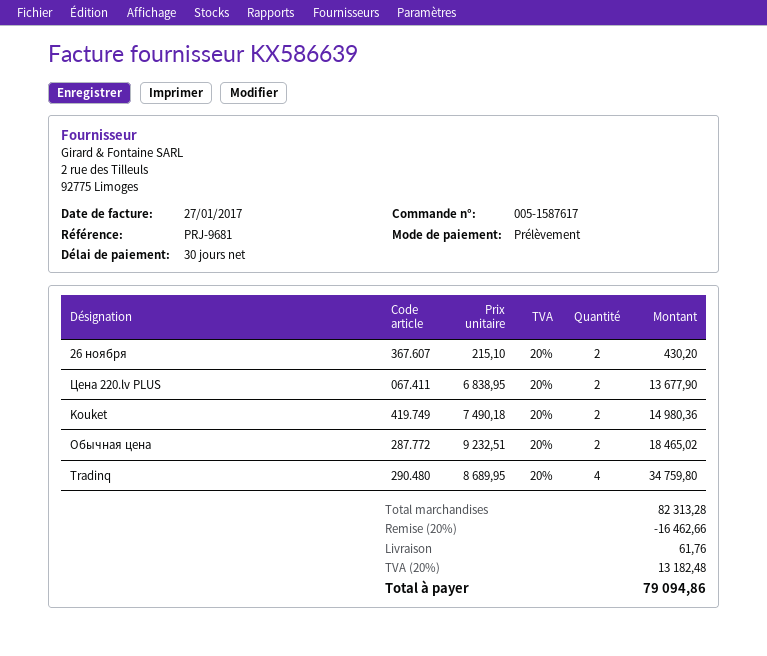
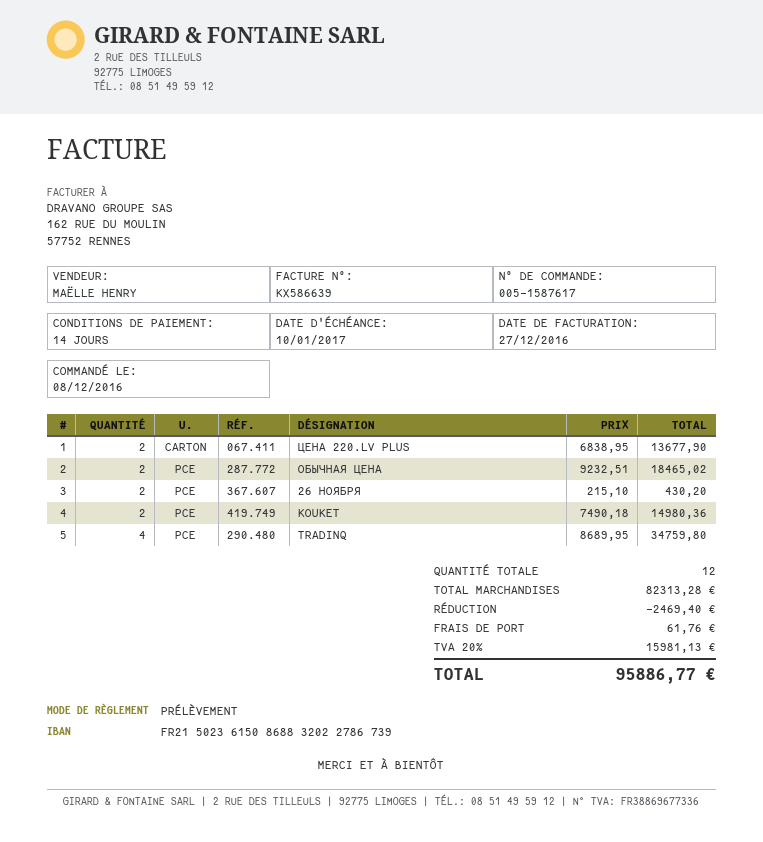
invoice date: 2017-01-27 -> 2016-12-27
payment terms: 30 days -> 14 days
discount: 16462.66 -> 2469.40
tax: 20% = 13182.48 -> 20% = 15981.13
total: 79094.86 -> 95886.77

